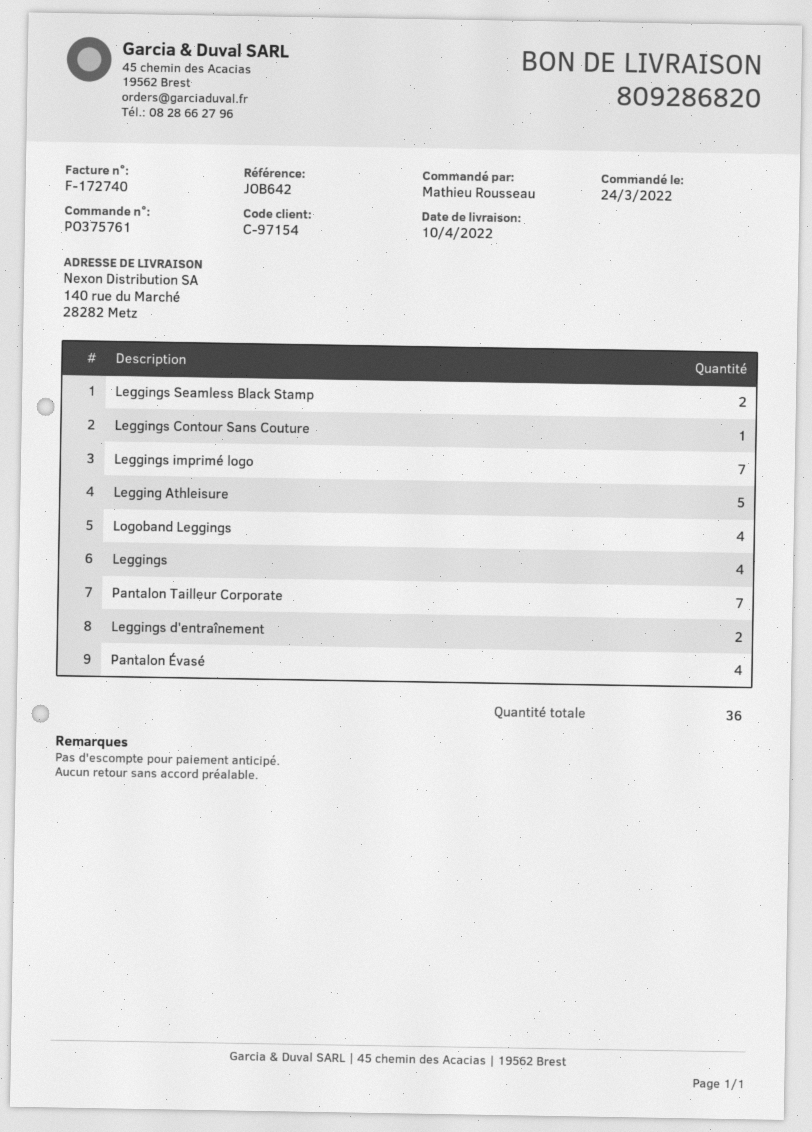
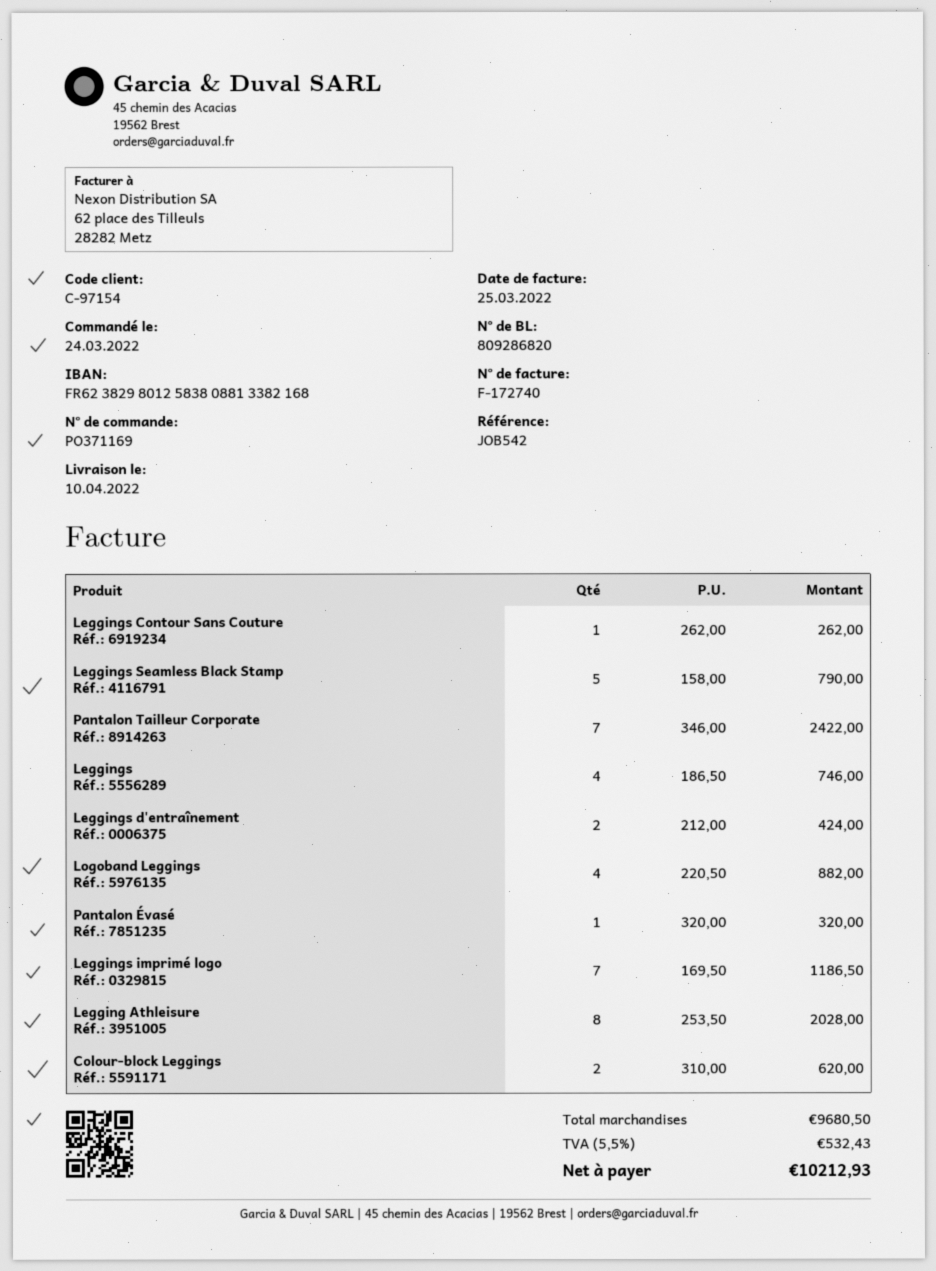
order number: PO375761 -> PO371169
reference: JOB642 -> JOB542
Leggings Seamless Black Stamp: 2 -> 5
Legging Athleisure: 5 -> 8
Pantalon Évasé: 4 -> 1
Colour-block Leggings: none -> 2

